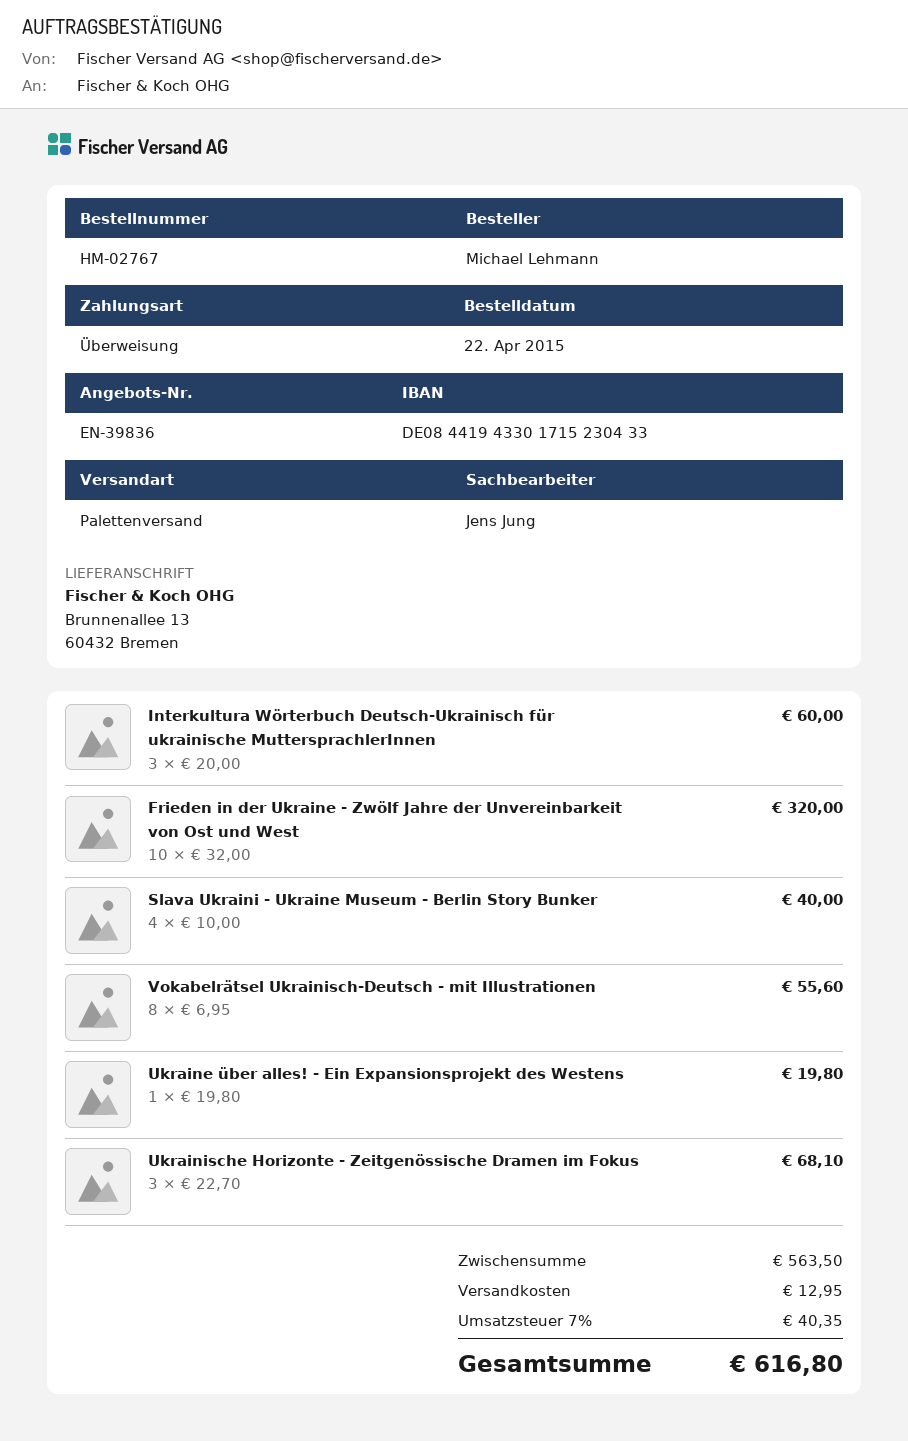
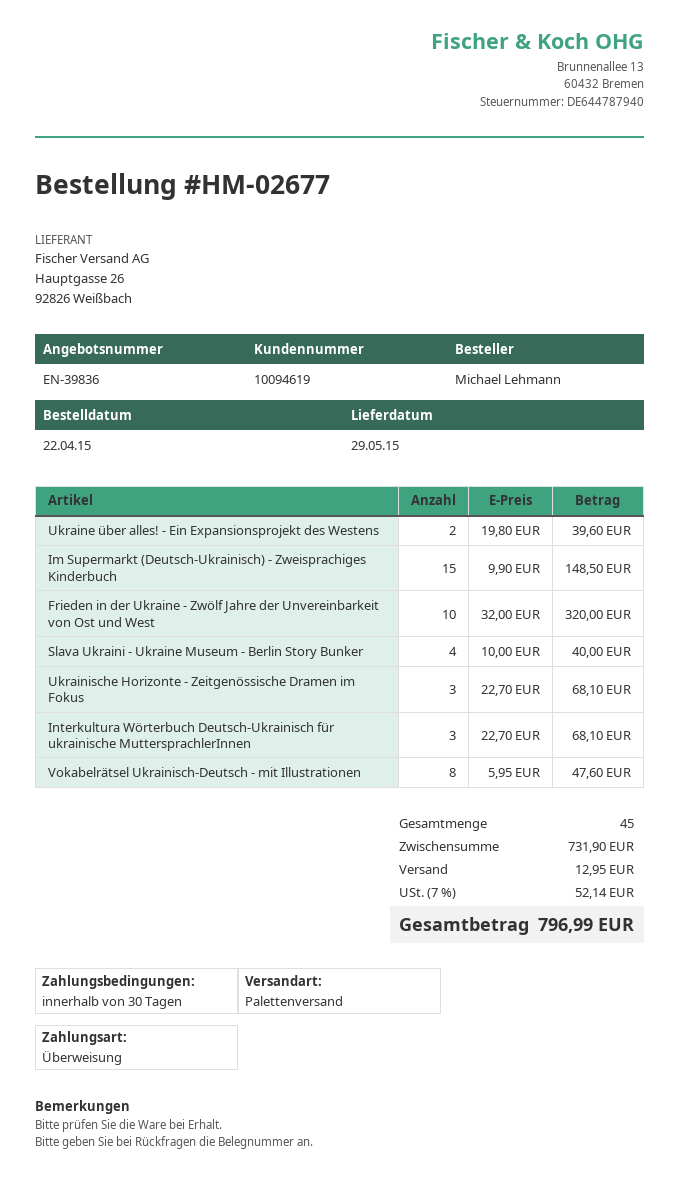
order number: HM-02767 -> HM-02677
Interkultura Wörterbuch Deutsch-Ukrainisch für ukrainische MuttersprachlerInnen: 3 x 20.00 = 60.00 -> 3 x 22.70 = 68.10
Vokabelrätsel Ukrainisch-Deutsch - mit Illustrationen: 8 x 6.95 = 55.60 -> 8 x 5.95 = 47.60
Ukraine über alles! - Ein Expansionsprojekt des Westens: 1 x 19.80 = 19.80 -> 2 x 19.80 = 39.60
Im Supermarkt (Deutsch-Ukrainisch) - Zweisprachiges Kinderbuch: none -> 15 x 9.90 = 148.50
subtotal: 563.50 -> 731.90
tax: 7% = 40.35 -> 7% = 52.14
total: 616.80 -> 796.99

